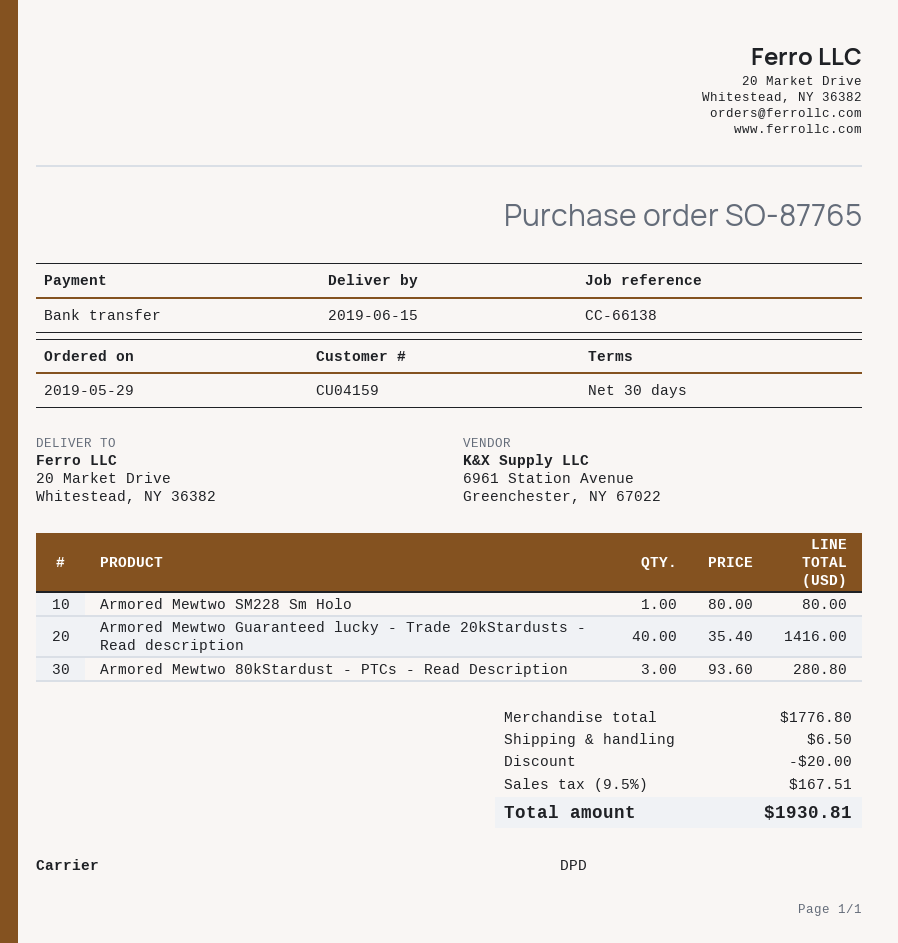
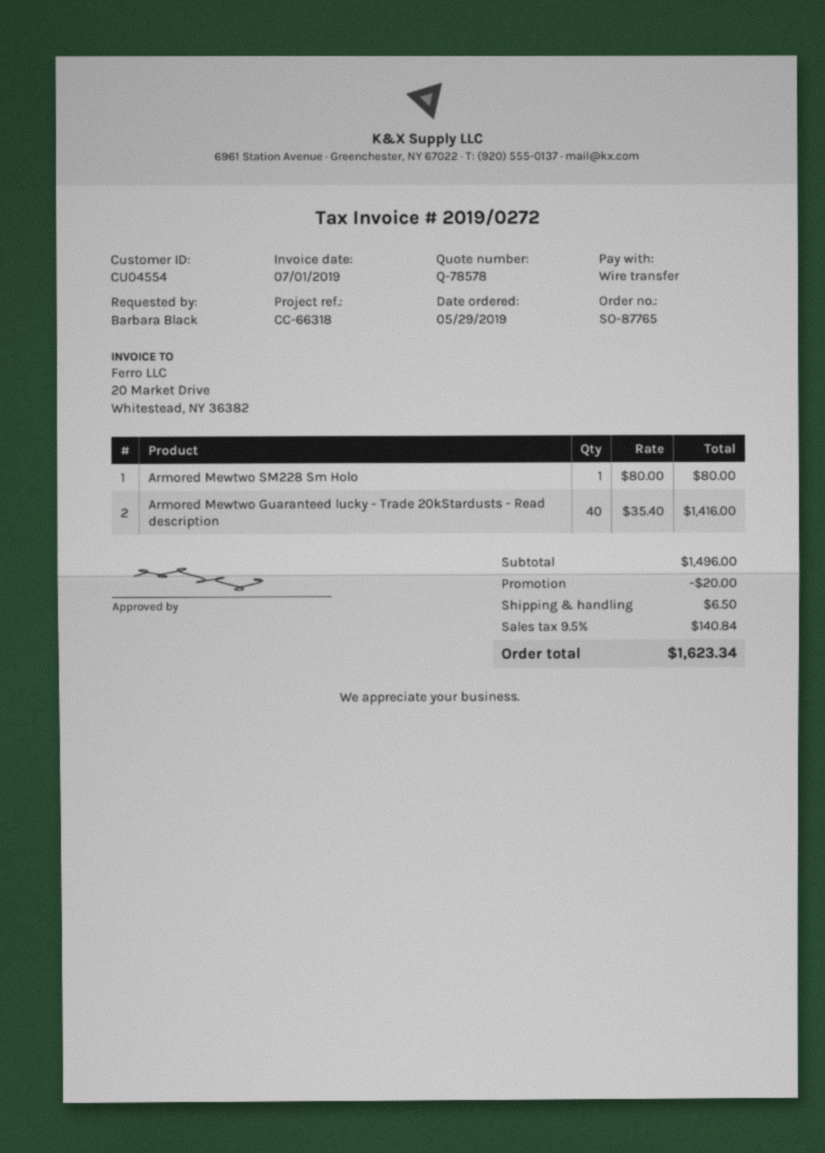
customer number: CU04159 -> CU04554
reference: CC-66138 -> CC-66318
Armored Mewtwo 80kStardust - PTCs - Read Description: 3 x 93.60 = 280.80 -> none
subtotal: 1776.80 -> 1496.00
tax: 9.5% = 167.51 -> 9.5% = 140.84
total: 1930.81 -> 1623.34

